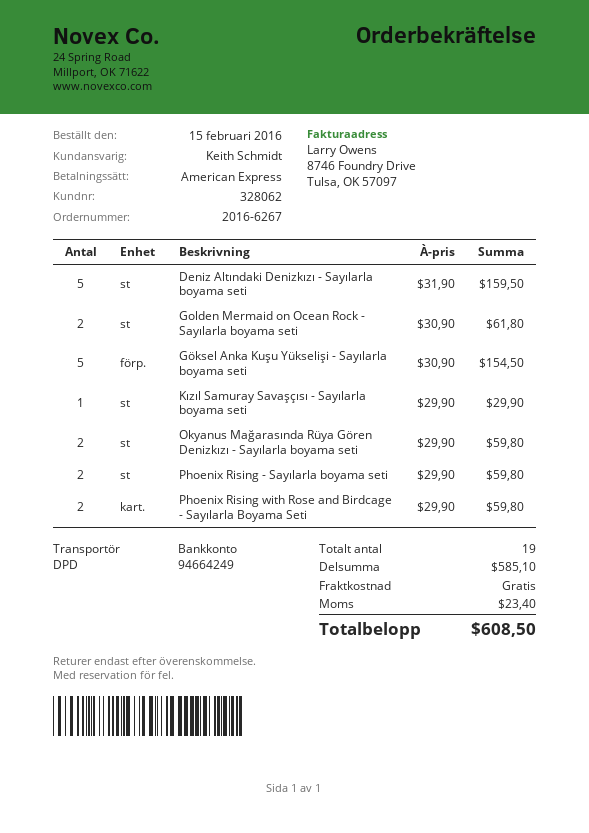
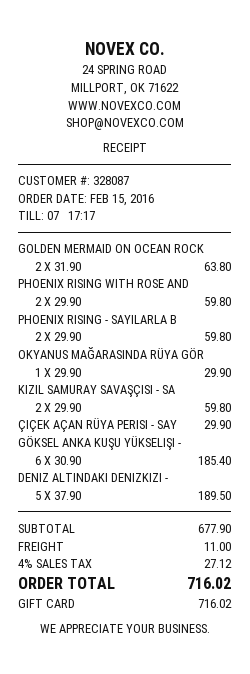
customer number: 328062 -> 328087
payment method: American Express -> gift card
Deniz Altındaki Denizkızı - Sayılarla boyama seti: 5 x 31.90 = 159.50 -> 5 x 37.90 = 189.50
Golden Mermaid on Ocean Rock - Sayılarla boyama seti: 2 x 30.90 = 61.80 -> 2 x 31.90 = 63.80
Göksel Anka Kuşu Yükselişi - Sayılarla boyama seti: 5 x 30.90 = 154.50 -> 6 x 30.90 = 185.40
Kızıl Samuray Savaşçısı - Sayılarla boyama seti: 1 x 29.90 = 29.90 -> 2 x 29.90 = 59.80
Okyanus Mağarasında Rüya Gören Denizkızı - Sayılarla boyama seti: 2 x 29.90 = 59.80 -> 1 x 29.90 = 29.90
ÇIÇEK AÇAN RÜYA PERISI - SAY: none -> 1 x 29.90 = 29.90
subtotal: 585.10 -> 677.90
shipping: 0.00 -> 11.00
tax: 23.40 -> 27.12
total: 608.50 -> 716.02

